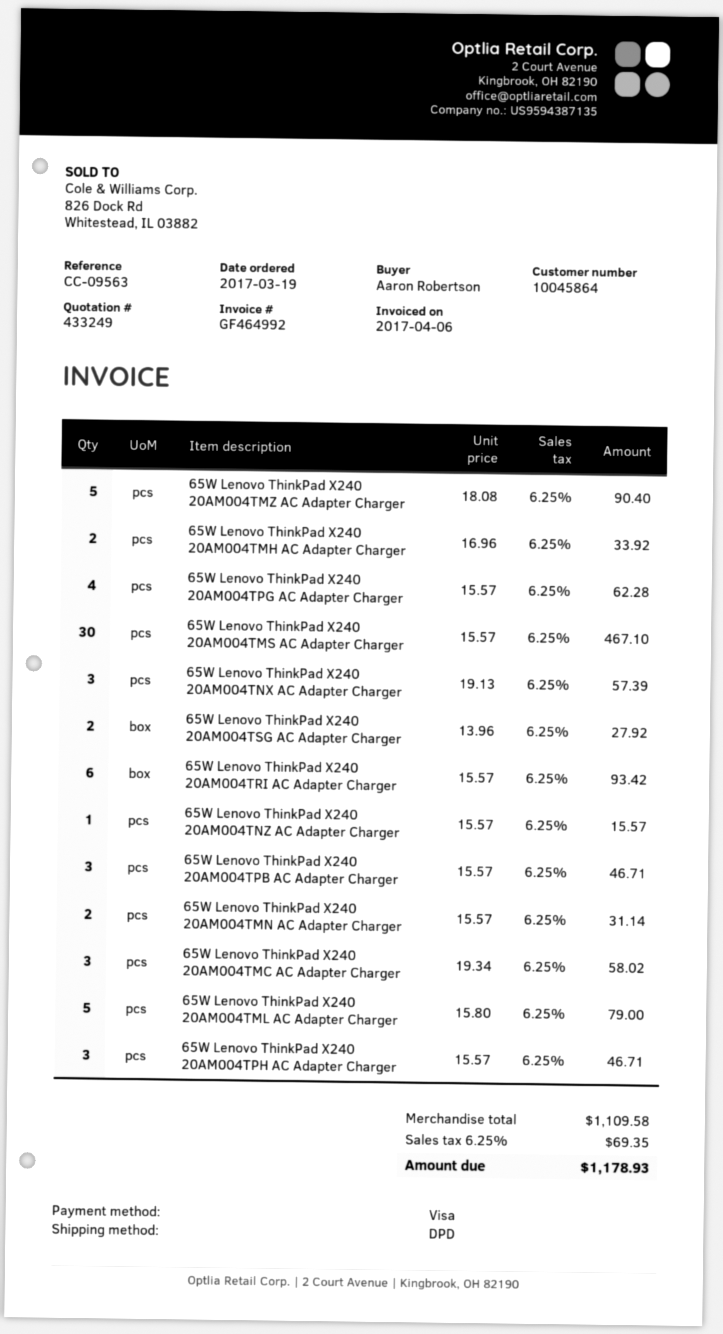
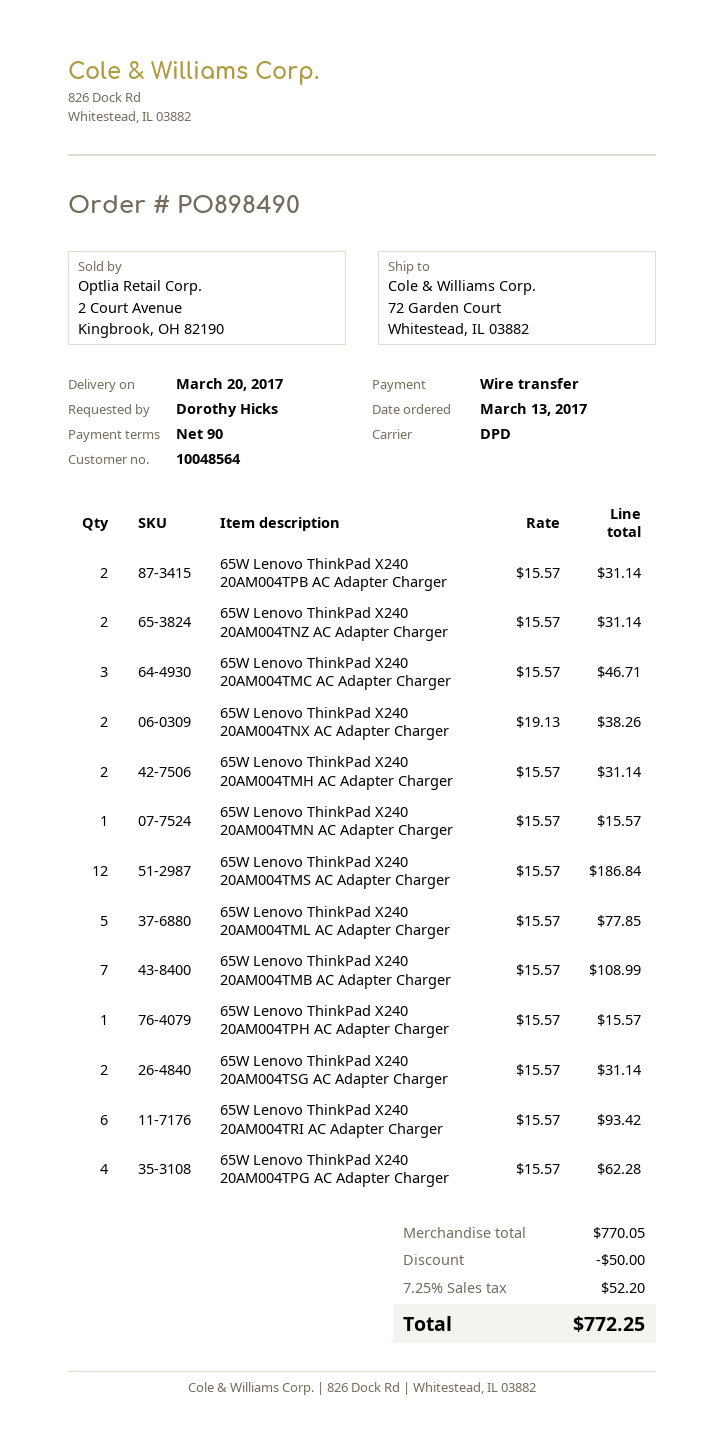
order date: 2017-03-19 -> 2017-03-13
customer number: 10045864 -> 10048564
ordered by: Aaron Robertson -> Dorothy Hicks
payment method: Visa -> bank transfer
65W Lenovo ThinkPad X240 20AM004TMZ AC Adapter Charger: 5 x 18.08 = 90.40 -> none
65W Lenovo ThinkPad X240 20AM004TMH AC Adapter Charger: 2 x 16.96 = 33.92 -> 2 x 15.57 = 31.14
65W Lenovo ThinkPad X240 20AM004TMS AC Adapter Charger: 30 x 15.57 = 467.10 -> 12 x 15.57 = 186.84
65W Lenovo ThinkPad X240 20AM004TNX AC Adapter Charger: 3 x 19.13 = 57.39 -> 2 x 19.13 = 38.26
65W Lenovo ThinkPad X240 20AM004TSG AC Adapter Charger: 2 x 13.96 = 27.92 -> 2 x 15.57 = 31.14
65W Lenovo ThinkPad X240 20AM004TNZ AC Adapter Charger: 1 x 15.57 = 15.57 -> 2 x 15.57 = 31.14
65W Lenovo ThinkPad X240 20AM004TPB AC Adapter Charger: 3 x 15.57 = 46.71 -> 2 x 15.57 = 31.14
65W Lenovo ThinkPad X240 20AM004TMN AC Adapter Charger: 2 x 15.57 = 31.14 -> 1 x 15.57 = 15.57
65W Lenovo ThinkPad X240 20AM004TMC AC Adapter Charger: 3 x 19.34 = 58.02 -> 3 x 15.57 = 46.71
65W Lenovo ThinkPad X240 20AM004TML AC Adapter Charger: 5 x 15.80 = 79.00 -> 5 x 15.57 = 77.85
65W Lenovo ThinkPad X240 20AM004TPH AC Adapter Charger: 3 x 15.57 = 46.71 -> 1 x 15.57 = 15.57
65W Lenovo ThinkPad X240 20AM004TMB AC Adapter Charger: none -> 7 x 15.57 = 108.99
subtotal: 1109.58 -> 770.05
discount: none -> 50.00
tax: 6.25% = 69.35 -> 7.25% = 52.20
total: 1178.93 -> 772.25

